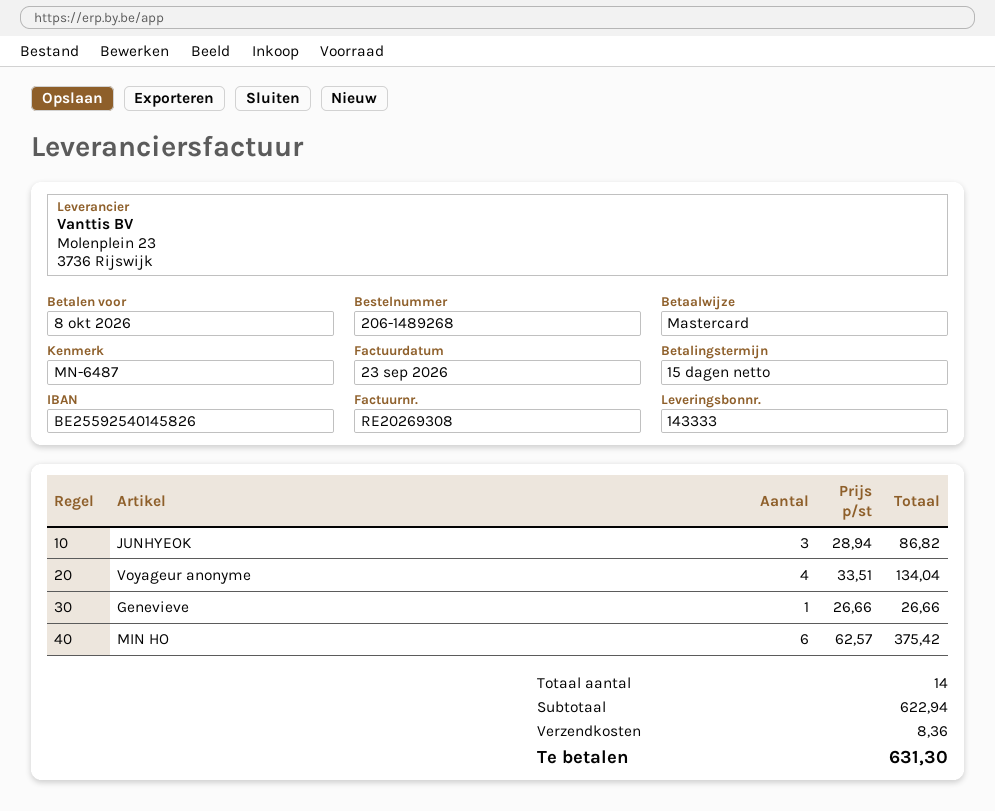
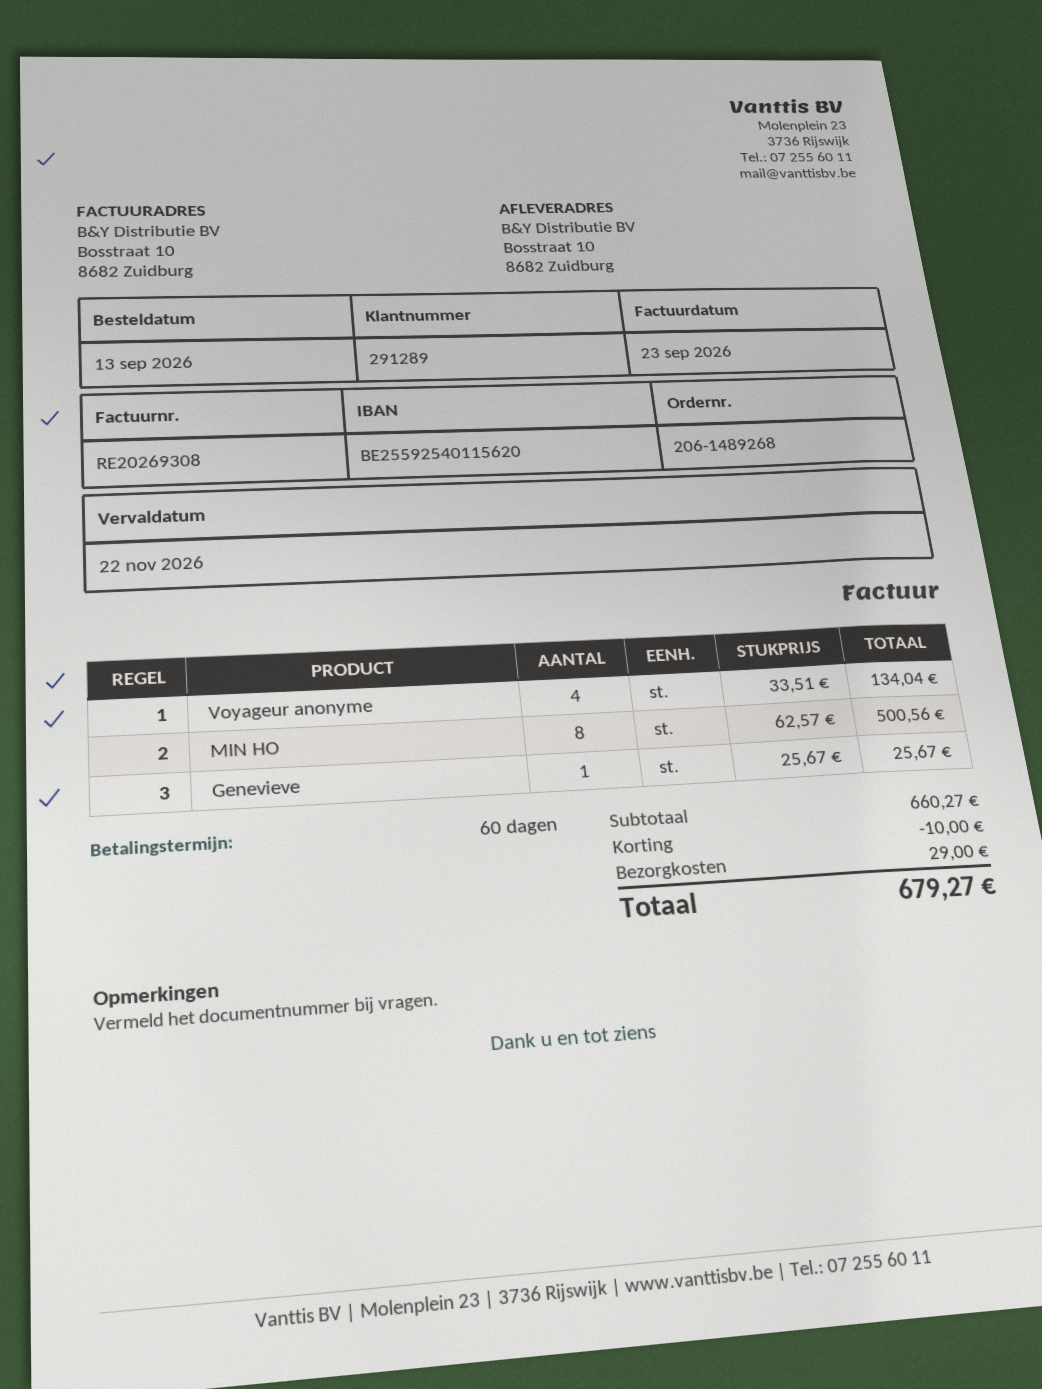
payment terms: 15 days -> 60 days
due date: 2026-10-08 -> 2026-11-22
bank account: BE25592540145826 -> BE25592540115620
JUNHYEOK: 3 x 28.94 = 86.82 -> none
Genevieve: 1 x 26.66 = 26.66 -> 1 x 25.67 = 25.67
MIN HO: 6 x 62.57 = 375.42 -> 8 x 62.57 = 500.56
subtotal: 622.94 -> 660.27
discount: none -> 10.00
shipping: 8.36 -> 29.00
total: 631.30 -> 679.27

